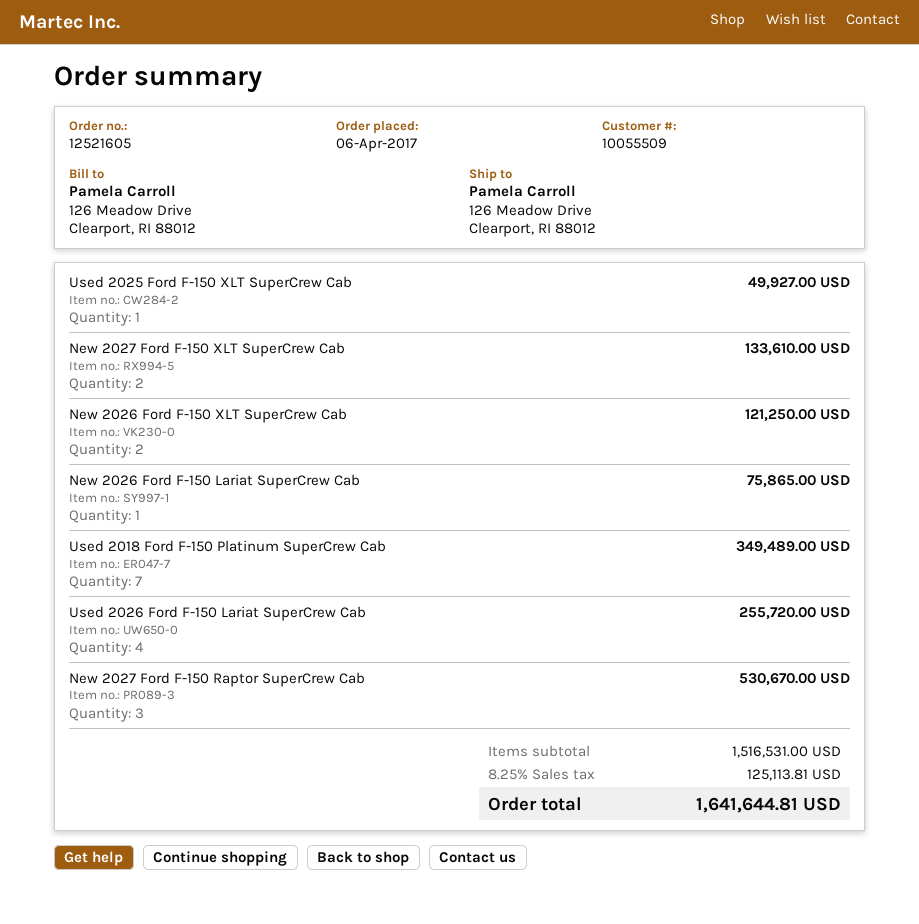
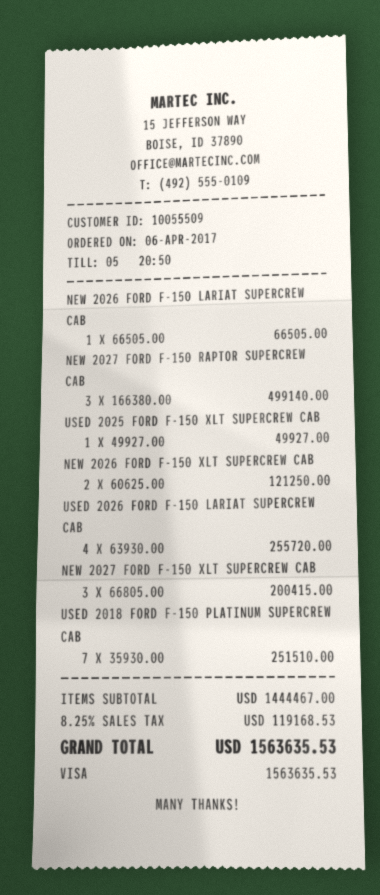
New 2027 Ford F-150 XLT SuperCrew Cab: 2 for 133610.00 -> 3 for 200415.00
New 2026 Ford F-150 Lariat SuperCrew Cab: 1 for 75865.00 -> 1 for 66505.00
Used 2018 Ford F-150 Platinum SuperCrew Cab: 7 for 349489.00 -> 7 for 251510.00
New 2027 Ford F-150 Raptor SuperCrew Cab: 3 for 530670.00 -> 3 for 499140.00
subtotal: 1516531.00 -> 1444467.00
tax: 8.25% = 125113.81 -> 8.25% = 119168.53
total: 1641644.81 -> 1563635.53

